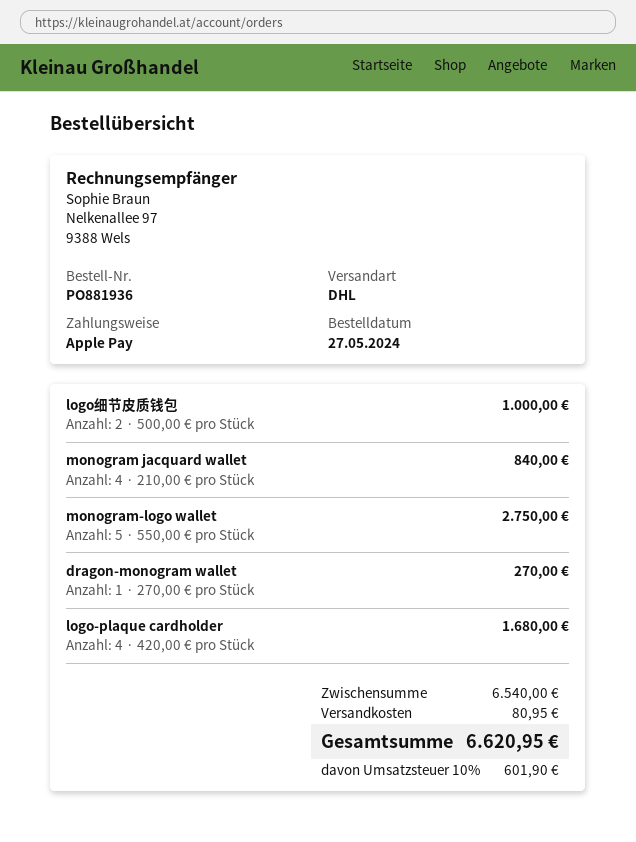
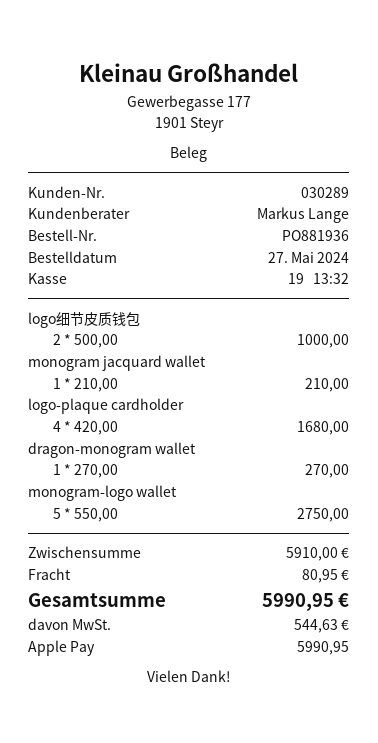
monogram jacquard wallet: 4 x 210.00 = 840.00 -> 1 x 210.00 = 210.00
subtotal: 6540.00 -> 5910.00
tax: 601.90 -> 544.63
total: 6620.95 -> 5990.95

